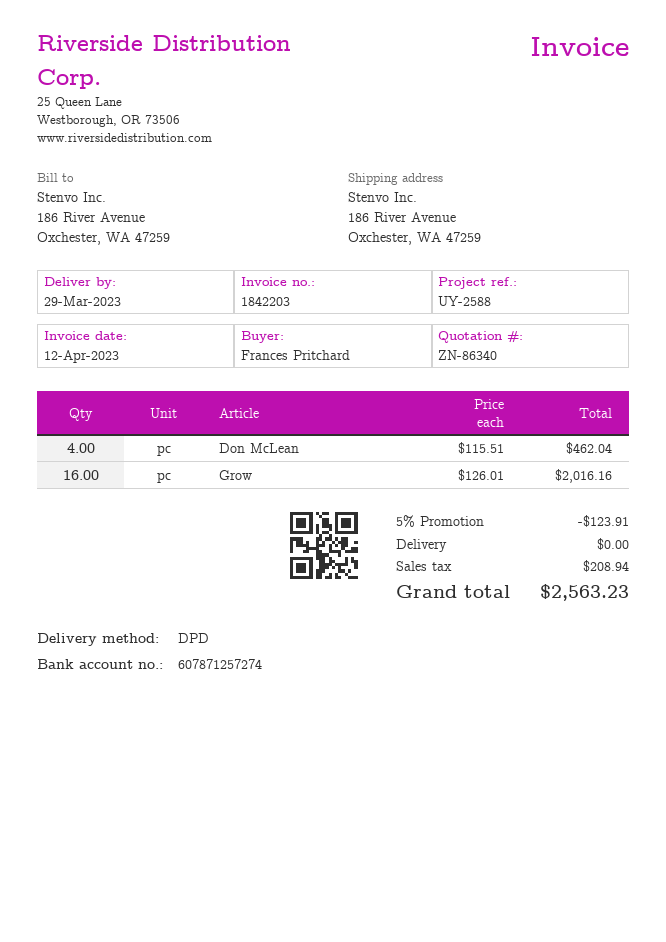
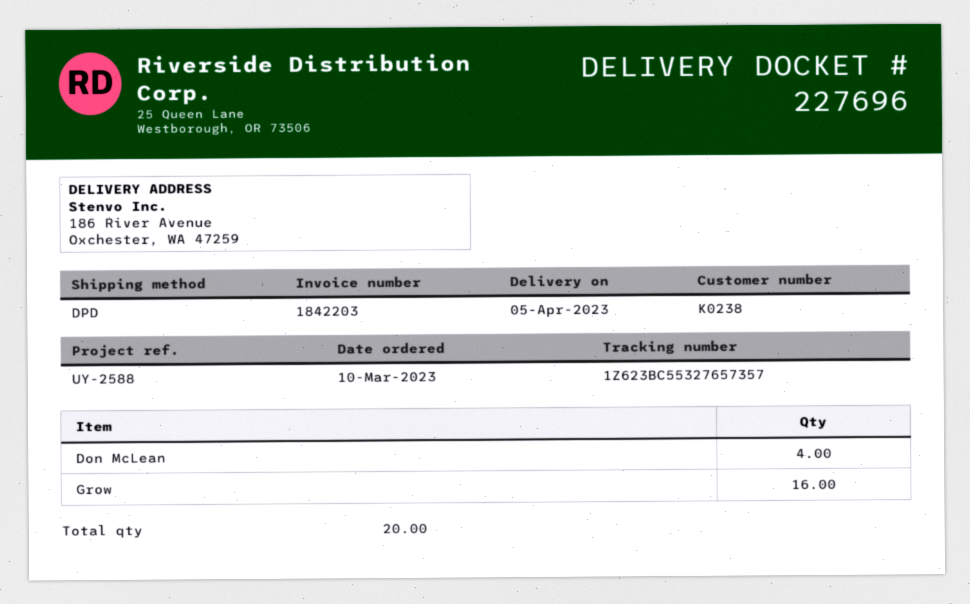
delivery date: 2023-03-29 -> 2023-04-05

